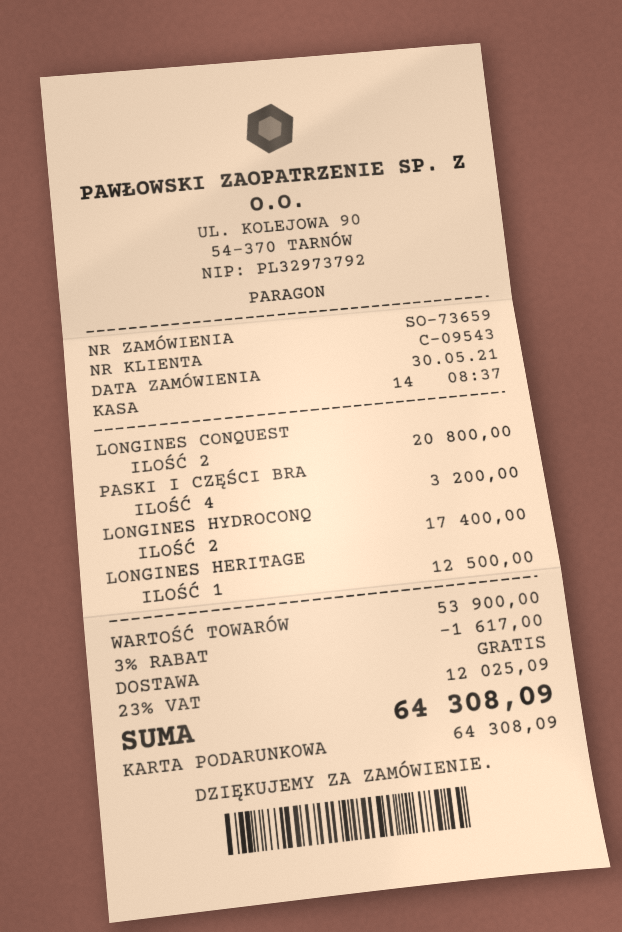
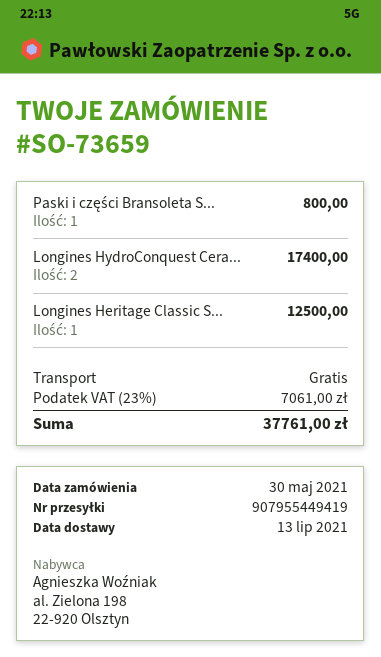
LONGINES CONQUEST: 2 for 20800.00 -> none
PASKI I CZĘŚCI BRA: 4 for 3200.00 -> 1 for 800.00
discount: 3% = 1617.00 -> none
tax: 23% = 12025.09 -> 23% = 7061.00
total: 64308.09 -> 37761.00

